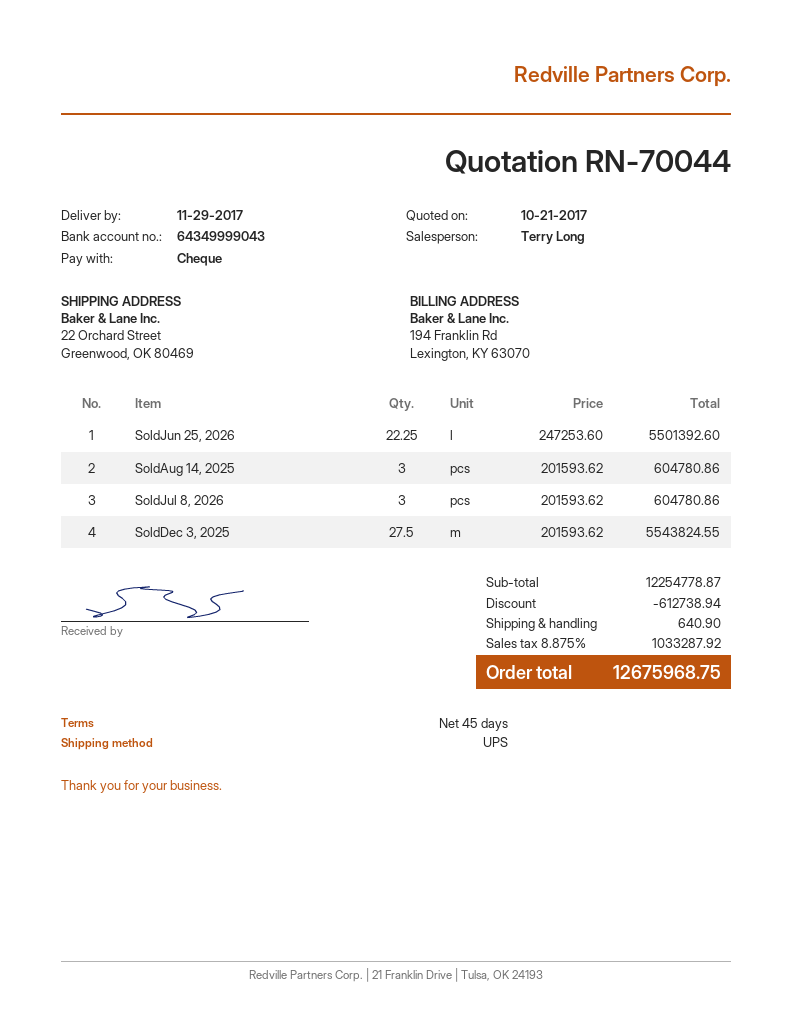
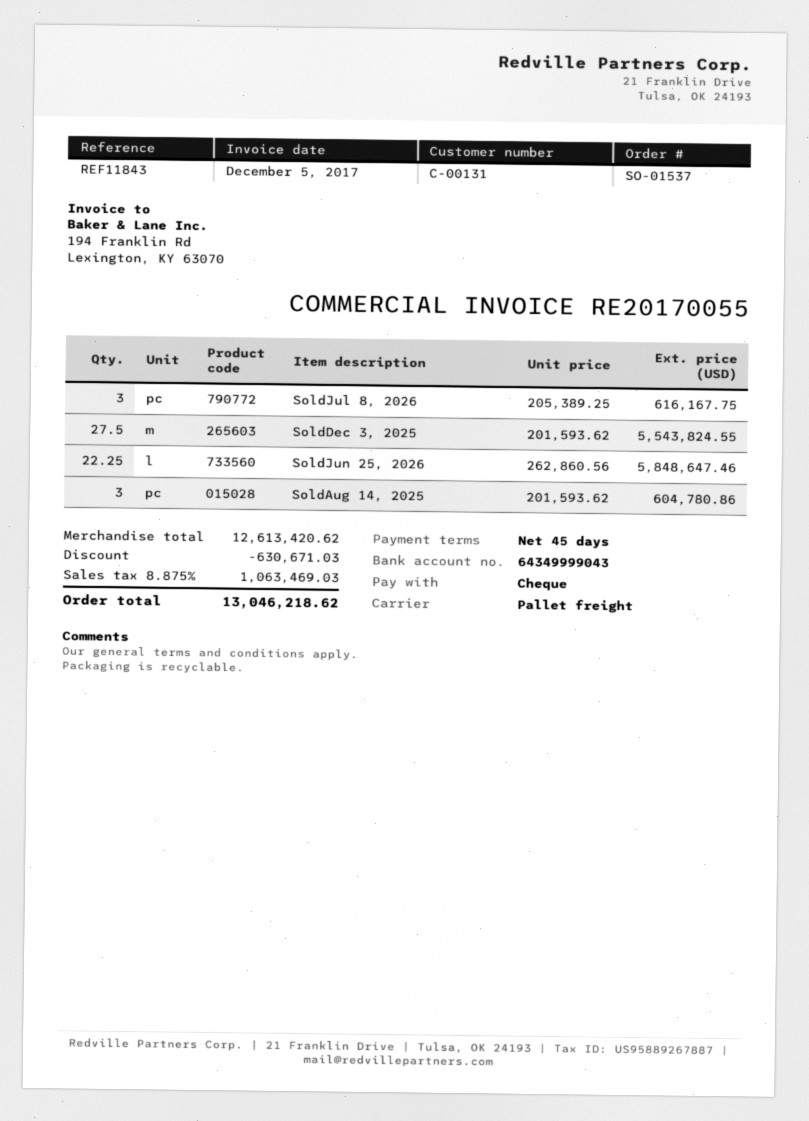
shipping method: UPS -> pallet freight
SoldJun 25, 2026: 22.25 x 247253.60 = 5501392.60 -> 22.25 x 262860.56 = 5848647.46
SoldJul 8, 2026: 3 x 201593.62 = 604780.86 -> 3 x 205389.25 = 616167.75
subtotal: 12254778.87 -> 12613420.62
discount: 612738.94 -> 630671.03
shipping: 640.90 -> none
tax: 8.875% = 1033287.92 -> 8.875% = 1063469.03
total: 12675968.75 -> 13046218.62

